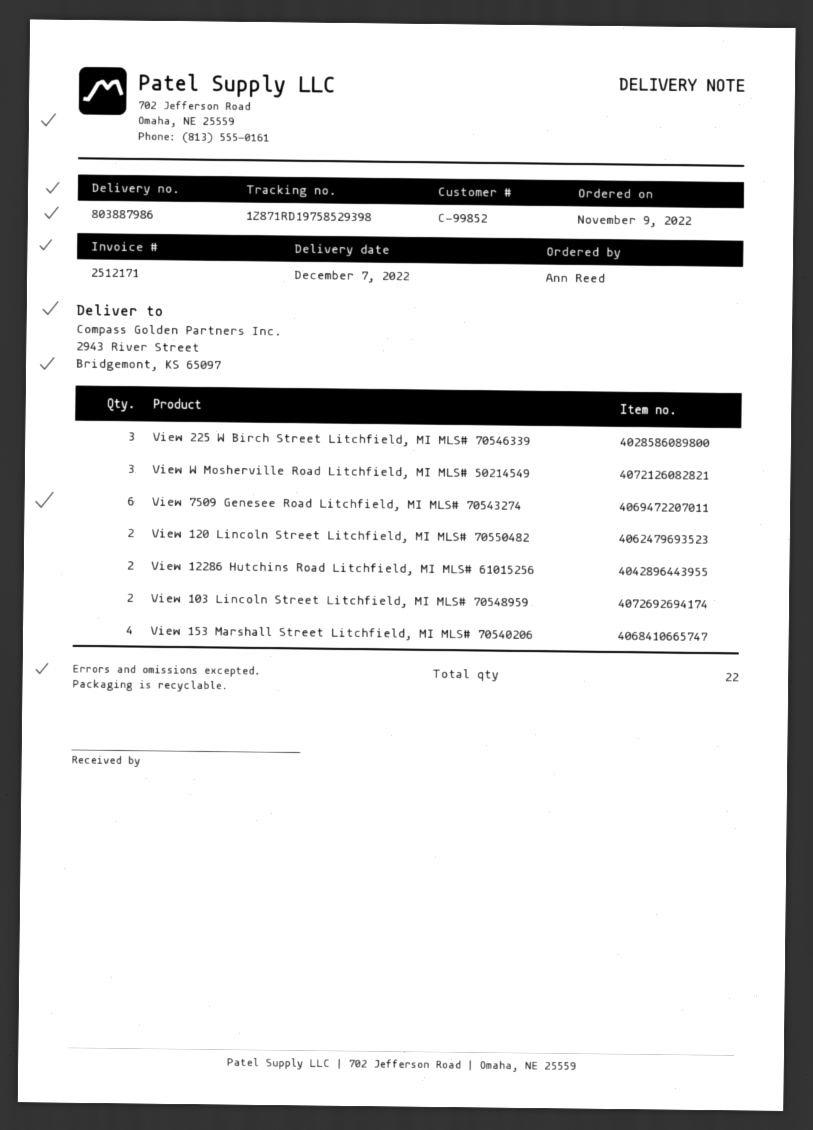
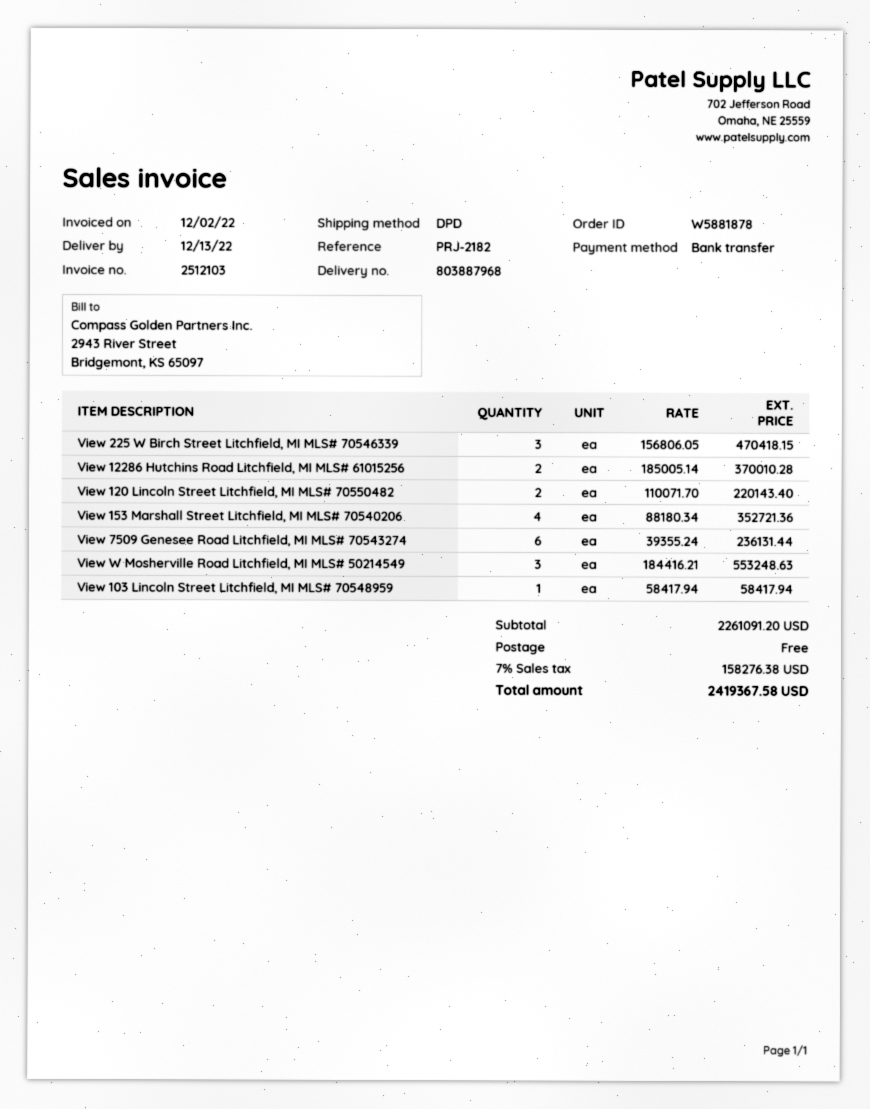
delivery note number: 803887986 -> 803887968
delivery date: 2022-12-07 -> 2022-12-13
invoice number: 2512171 -> 2512103
View 103 Lincoln Street Litchfield, MI MLS# 70548959: 2 -> 1

